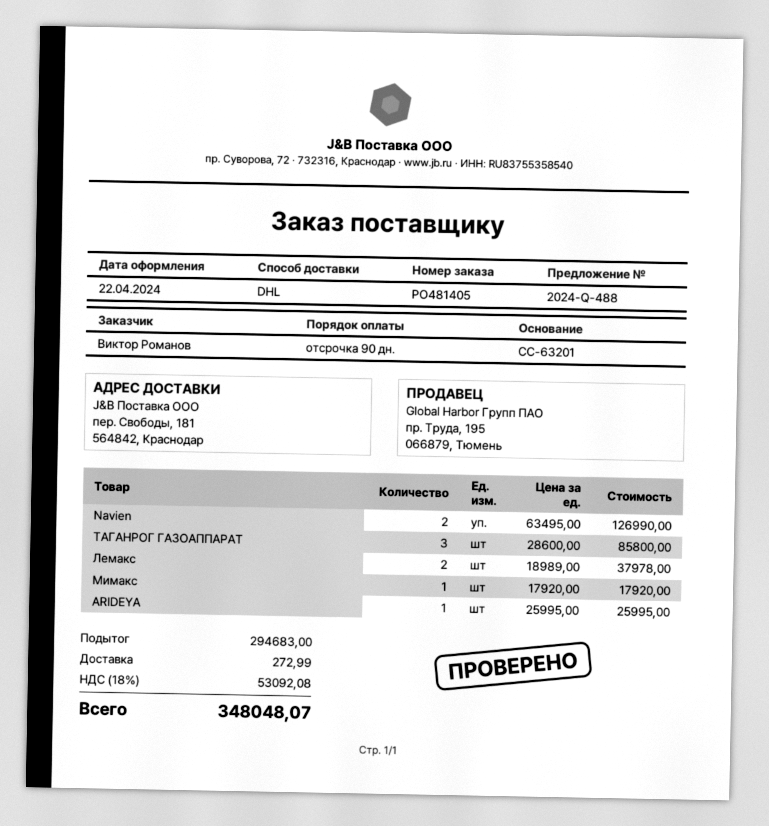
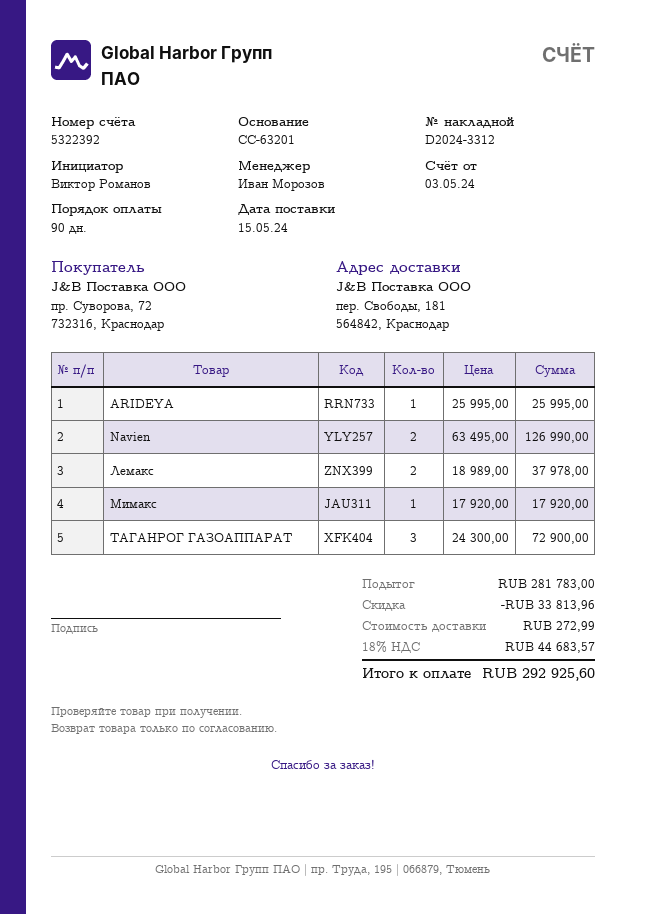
ТАГАНРОГ ГАЗОАППАРАТ: 3 x 28600.00 = 85800.00 -> 3 x 24300.00 = 72900.00
subtotal: 294683.00 -> 281783.00
discount: none -> 33813.96
tax: 18% = 53092.08 -> 18% = 44683.57
total: 348048.07 -> 292925.60

